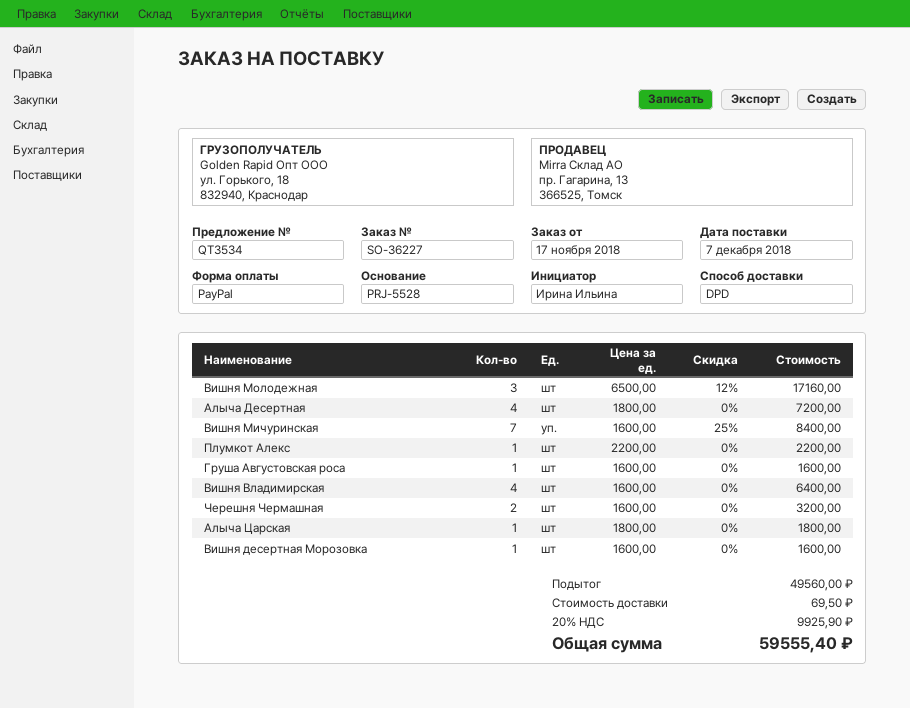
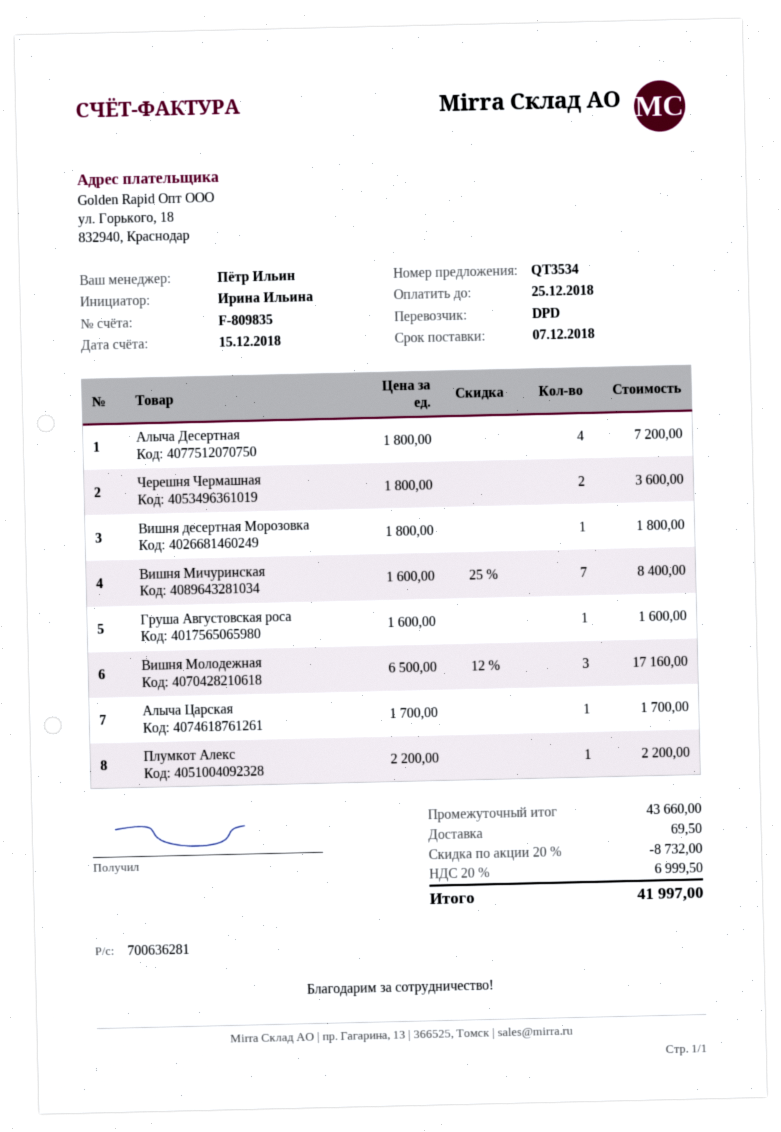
Вишня Владимирская: 4 x 1600.00 = 6400.00 -> none
Черешня Чермашная: 2 x 1600.00 = 3200.00 -> 2 x 1800.00 = 3600.00
Алыча Царская: 1 x 1800.00 = 1800.00 -> 1 x 1700.00 = 1700.00
Вишня десертная Морозовка: 1 x 1600.00 = 1600.00 -> 1 x 1800.00 = 1800.00
subtotal: 49560.00 -> 43660.00
discount: none -> 20% = 8732.00
tax: 20% = 9925.90 -> 20% = 6999.50
total: 59555.40 -> 41997.00

